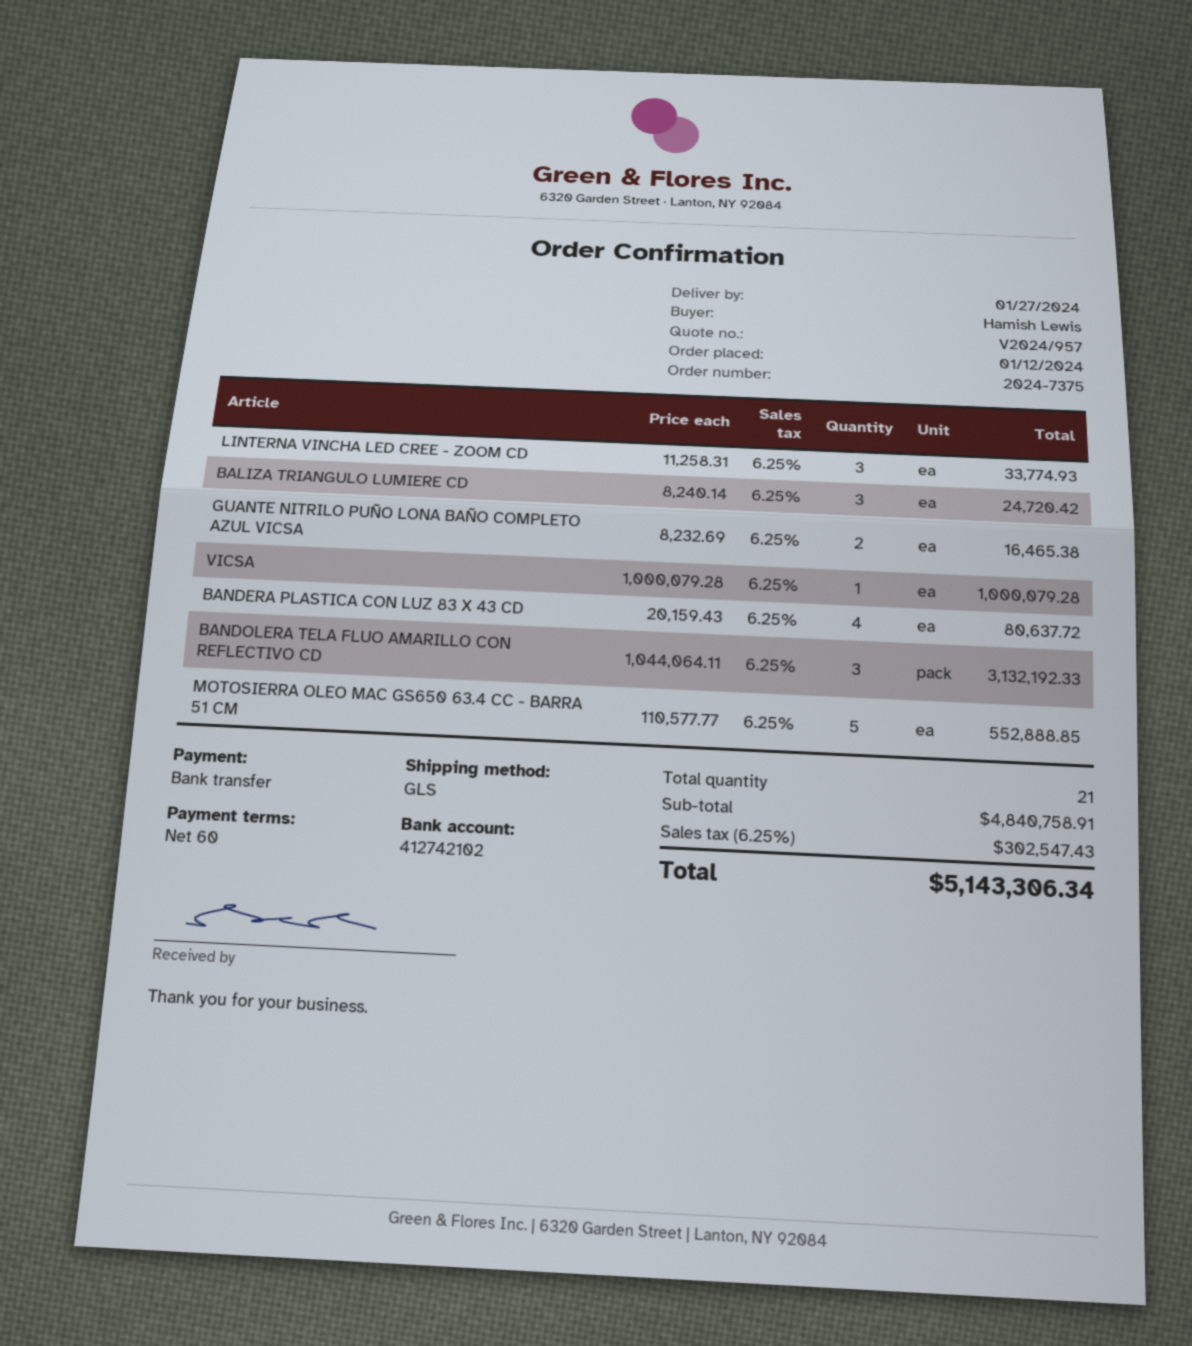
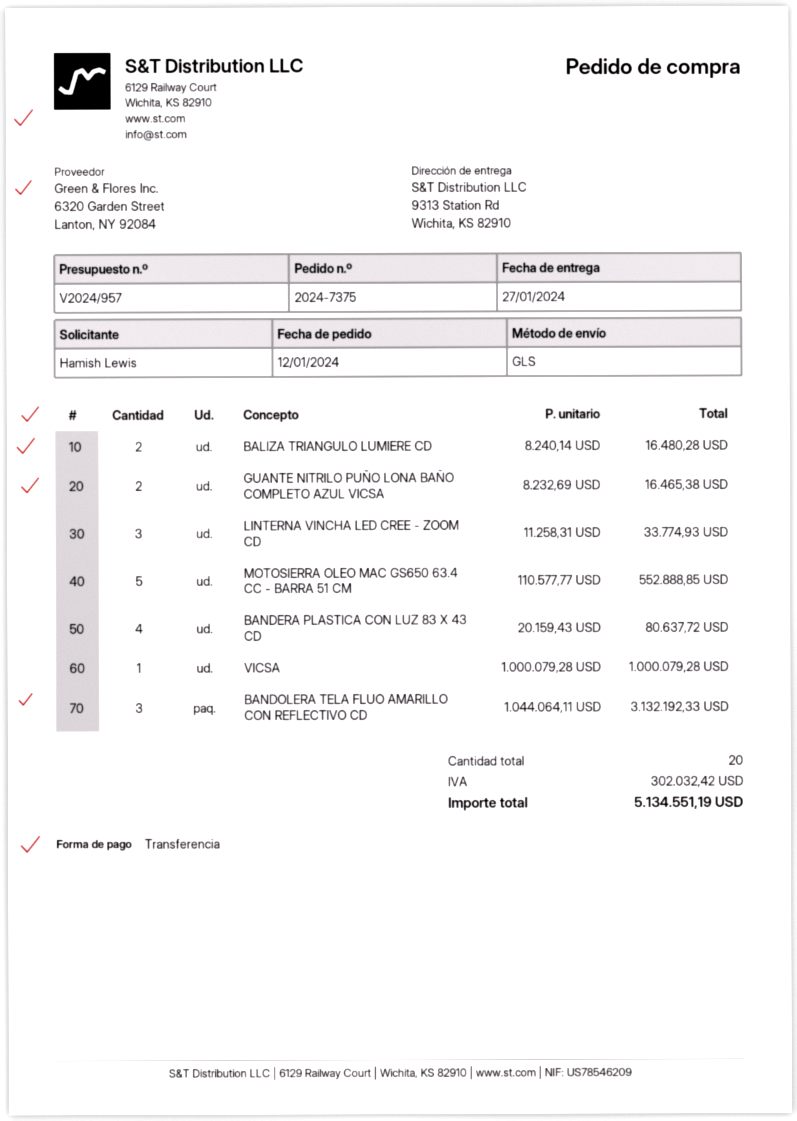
BALIZA TRIANGULO LUMIERE CD: 3 x 8240.14 = 24720.42 -> 2 x 8240.14 = 16480.28
total quantity: 21 -> 20
tax: 302547.43 -> 302032.42
total: 5143306.34 -> 5134551.19

